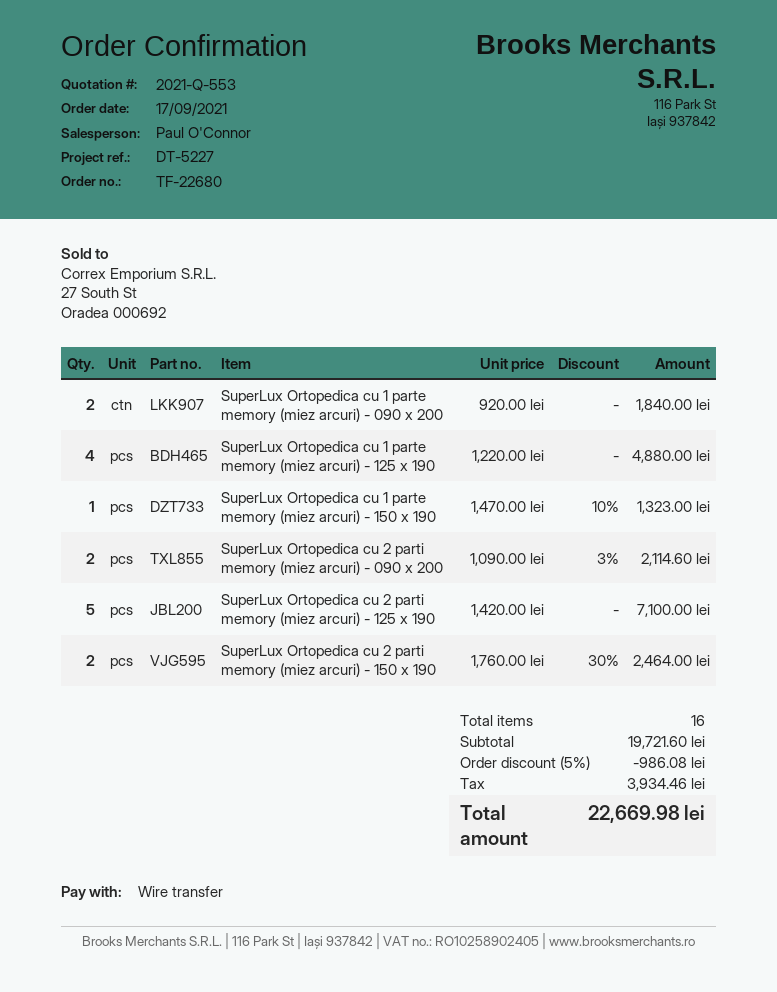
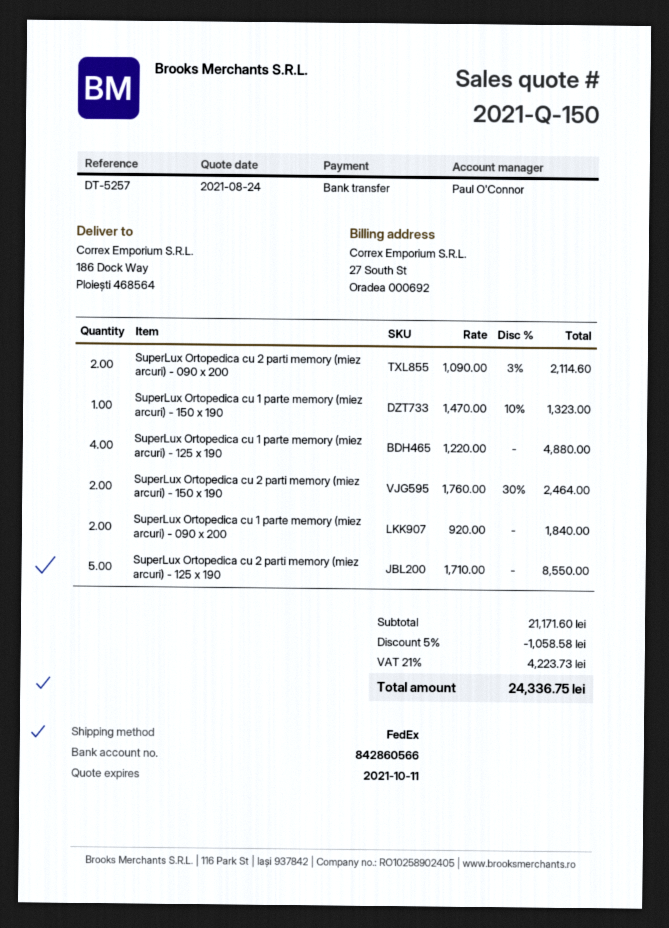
quote number: 2021-Q-553 -> 2021-Q-150
reference: DT-5227 -> DT-5257
SuperLux Ortopedica cu 2 parti memory (miez arcuri) - 125 x 190: 5 x 1420.00 = 7100.00 -> 5 x 1710.00 = 8550.00
subtotal: 19721.60 -> 21171.60
discount: 5% = 986.08 -> 5% = 1058.58
tax: 3934.46 -> 4223.73
total: 22669.98 -> 24336.75

